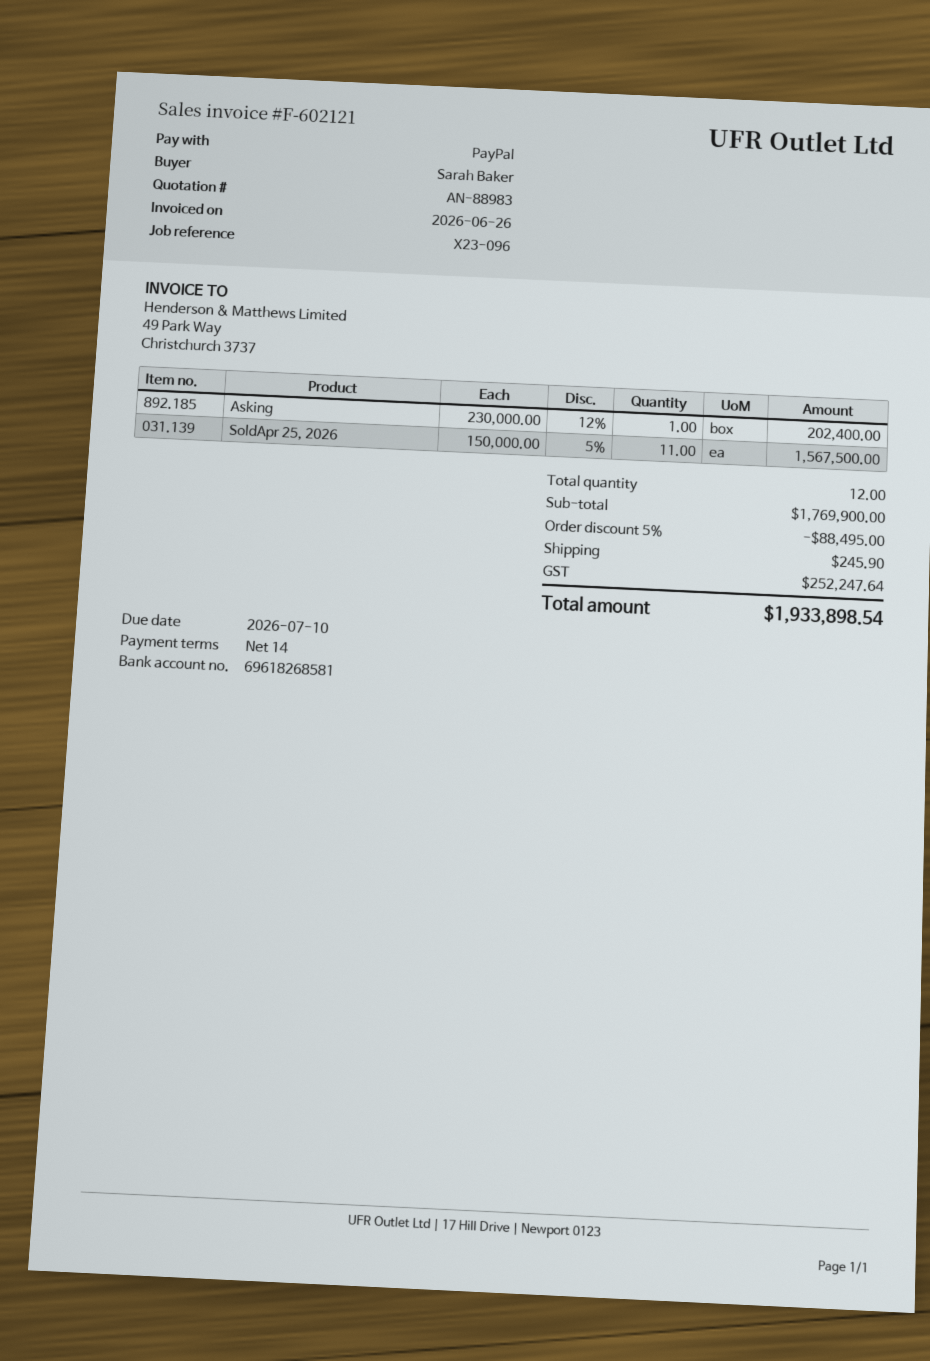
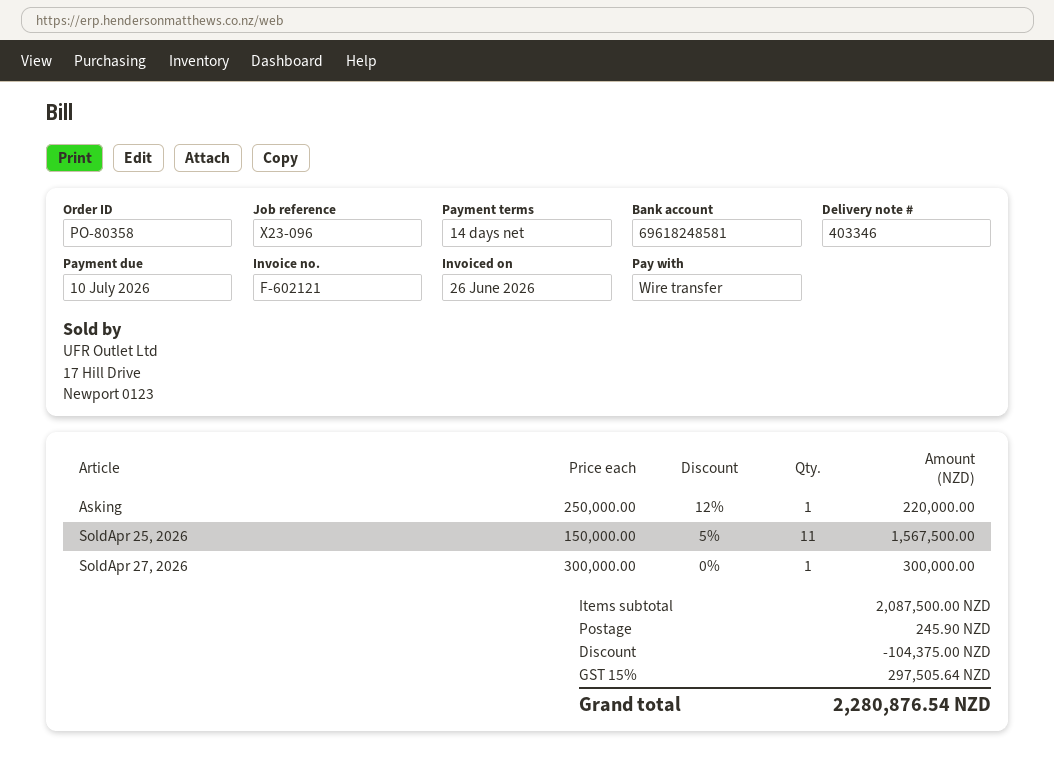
payment method: PayPal -> bank transfer
bank account: 69618268581 -> 69618248581
Asking: 1 x 230000.00 - 12% = 202400.00 -> 1 x 250000.00 - 12% = 220000.00
SoldApr 27, 2026: none -> 1 x 300000.00 = 300000.00
subtotal: 1769900.00 -> 2087500.00
discount: 88495.00 -> 104375.00
tax: 252247.64 -> 297505.64
total: 1933898.54 -> 2280876.54

